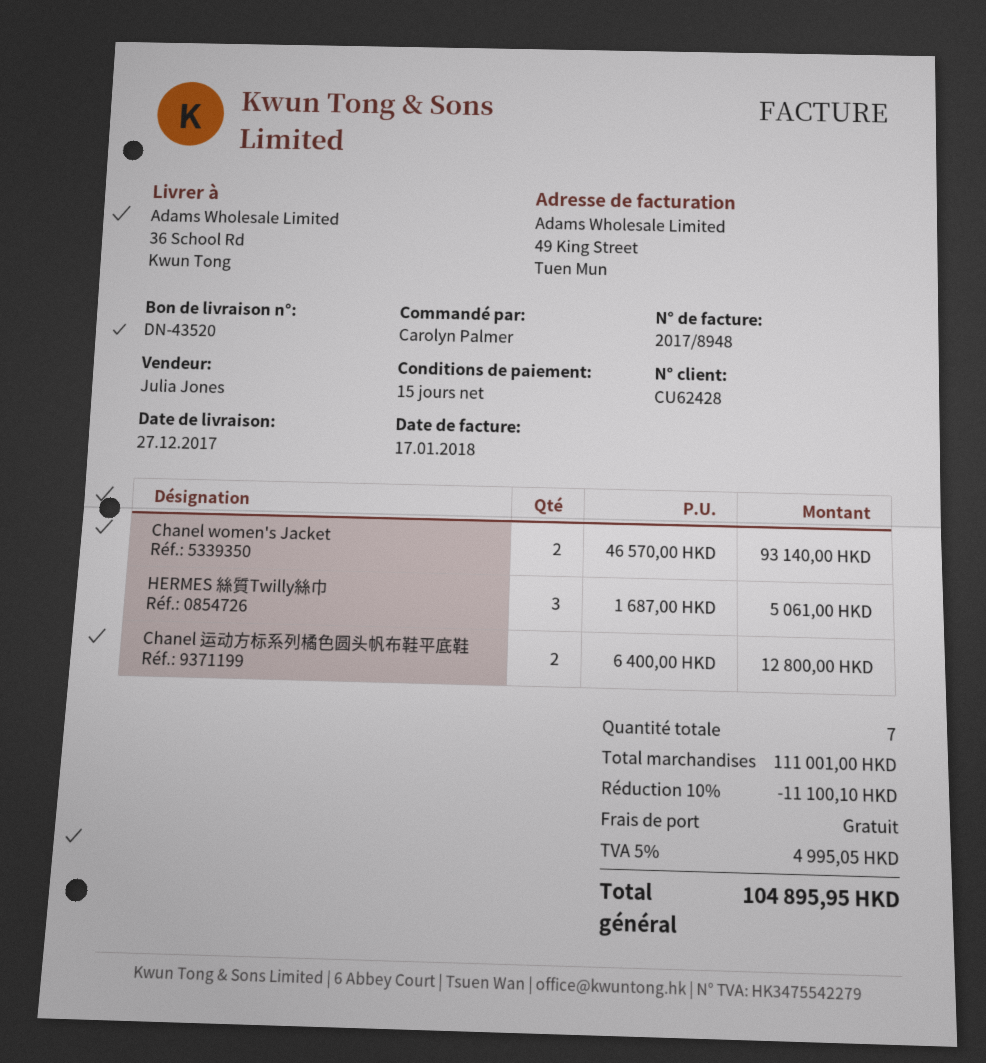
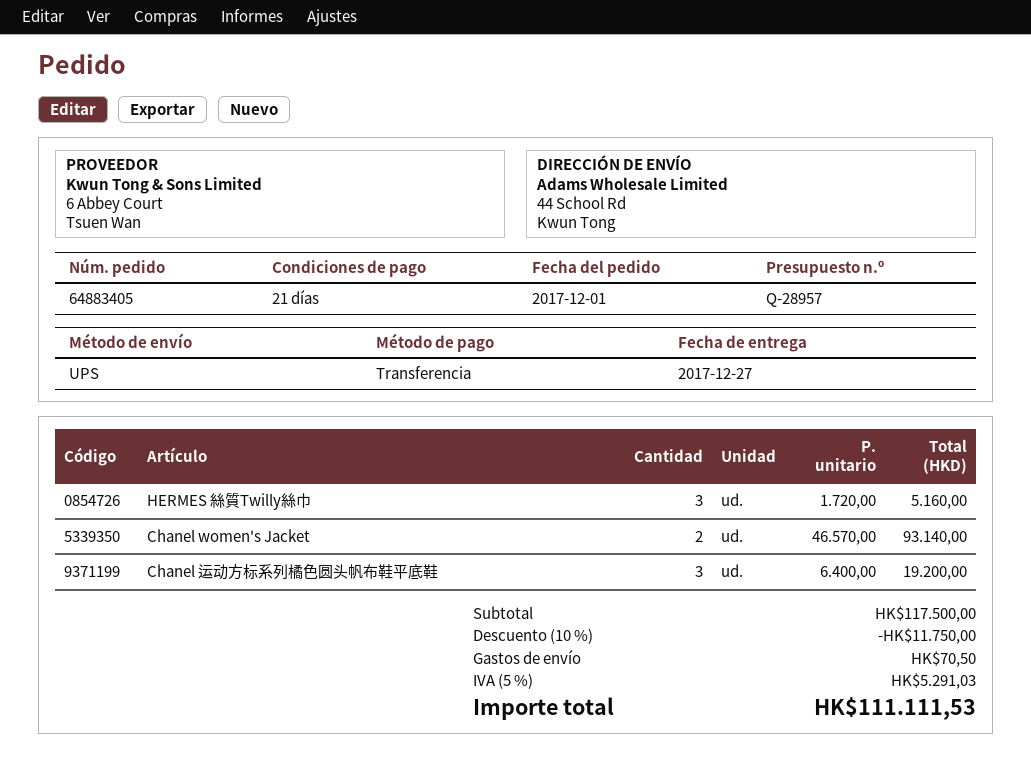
payment terms: 15 days -> 21 days
ship to: 36 School Rd, Kwun Tong -> 44 School Rd, Kwun Tong
HERMES 絲質Twilly絲巾: 3 x 1687.00 = 5061.00 -> 3 x 1720.00 = 5160.00
Chanel 运动方标系列橘色圆头帆布鞋平底鞋: 2 x 6400.00 = 12800.00 -> 3 x 6400.00 = 19200.00
subtotal: 111001.00 -> 117500.00
discount: 10% = 11100.10 -> 10% = 11750.00
shipping: 0.00 -> 70.50
tax: 5% = 4995.05 -> 5% = 5291.03
total: 104895.95 -> 111111.53

